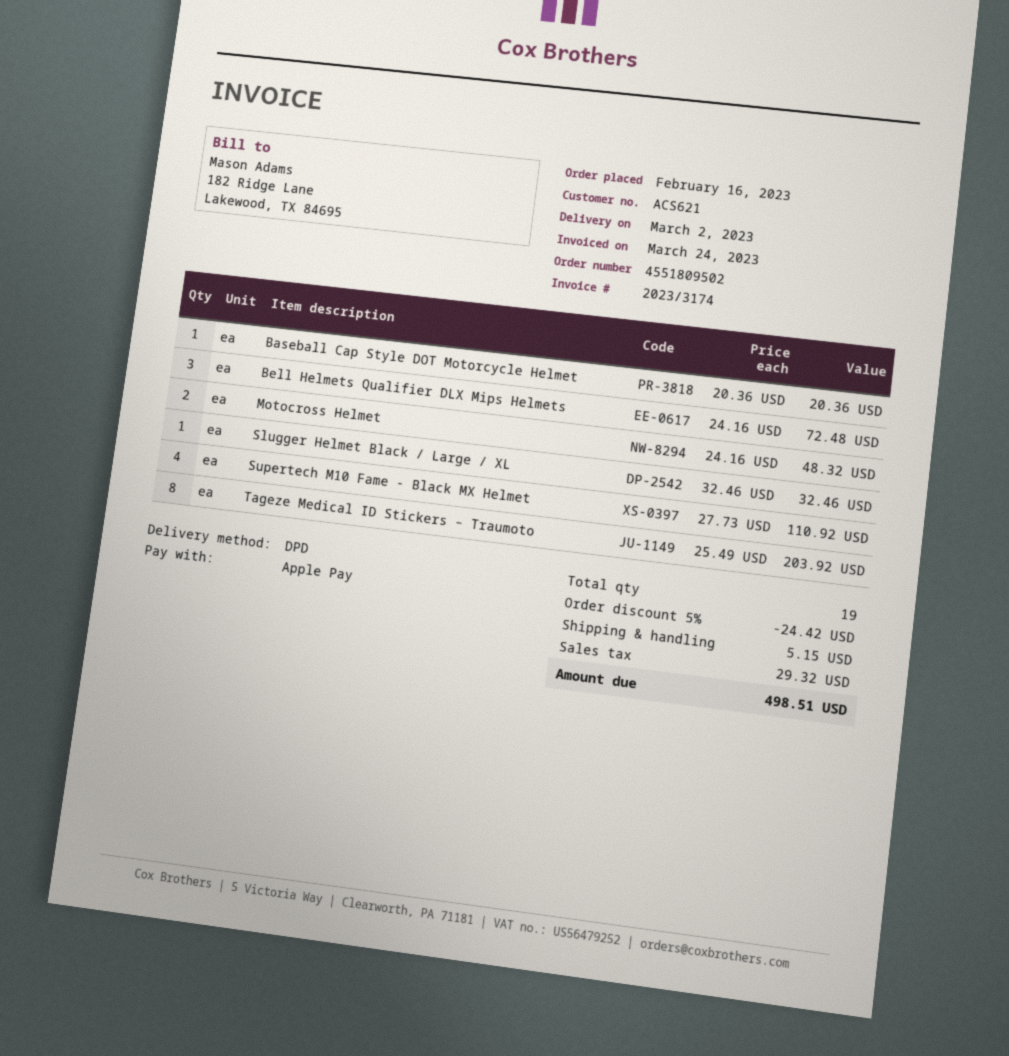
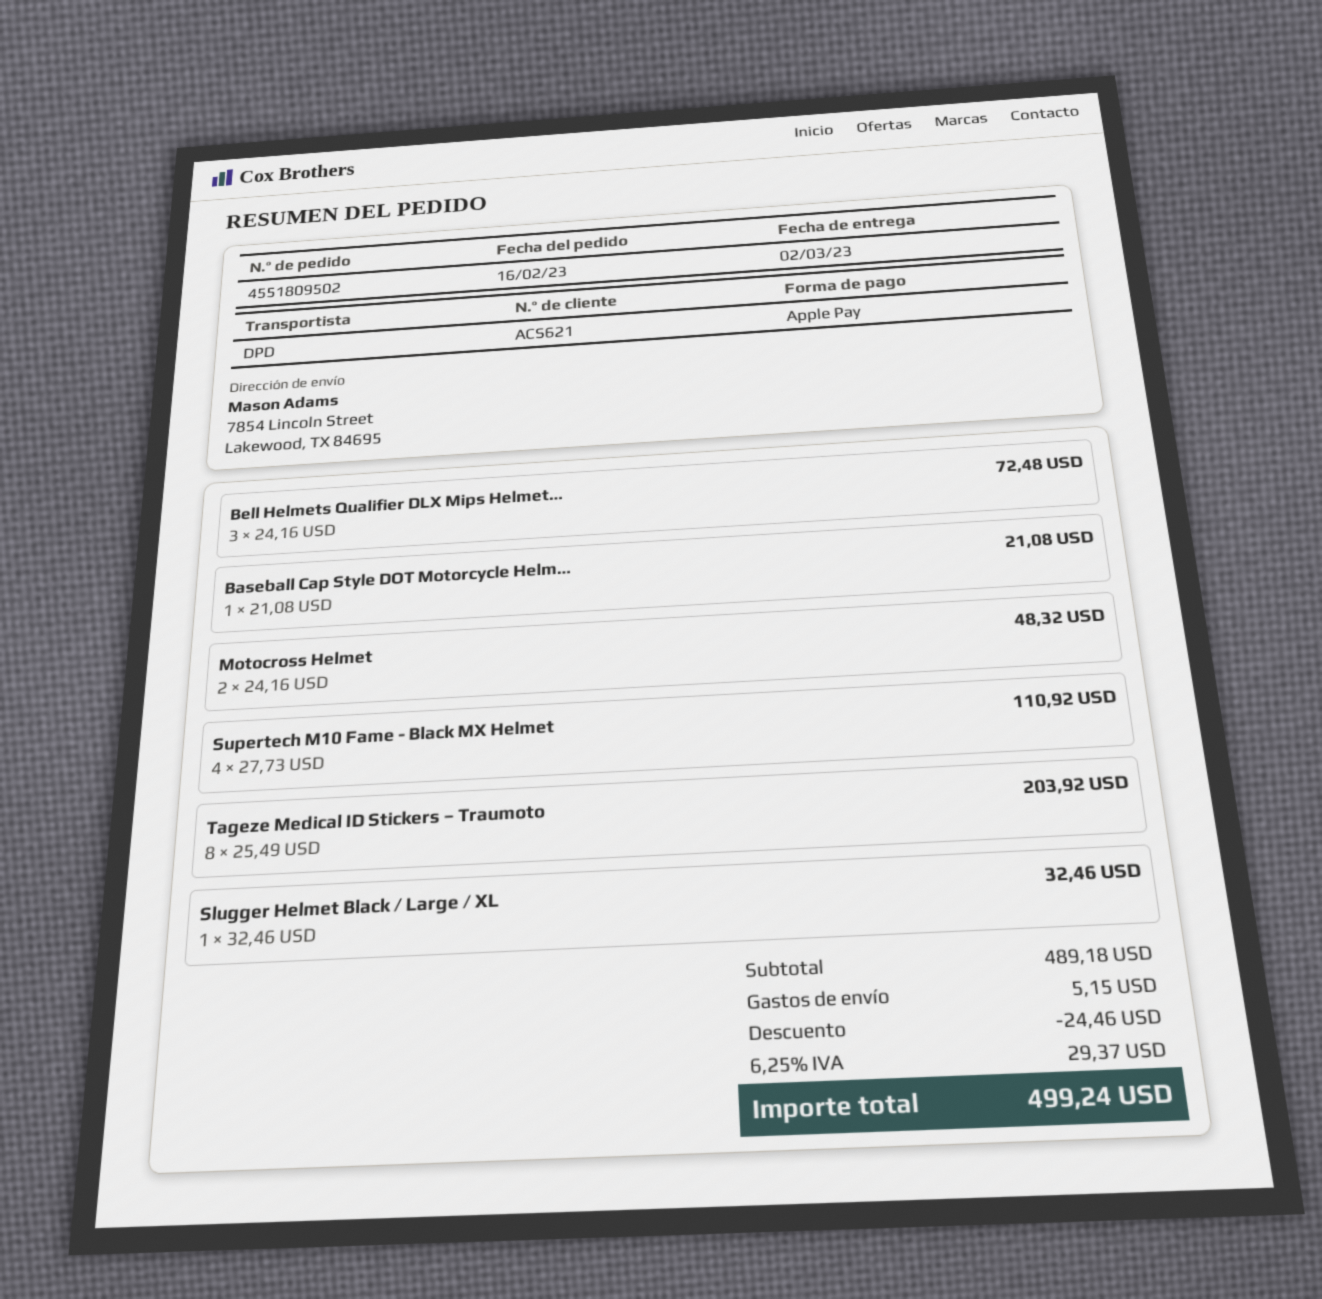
Baseball Cap Style DOT Motorcycle Helmet: 1 x 20.36 = 20.36 -> 1 x 21.08 = 21.08
discount: 24.42 -> 24.46
tax: 29.32 -> 29.37
total: 498.51 -> 499.24

